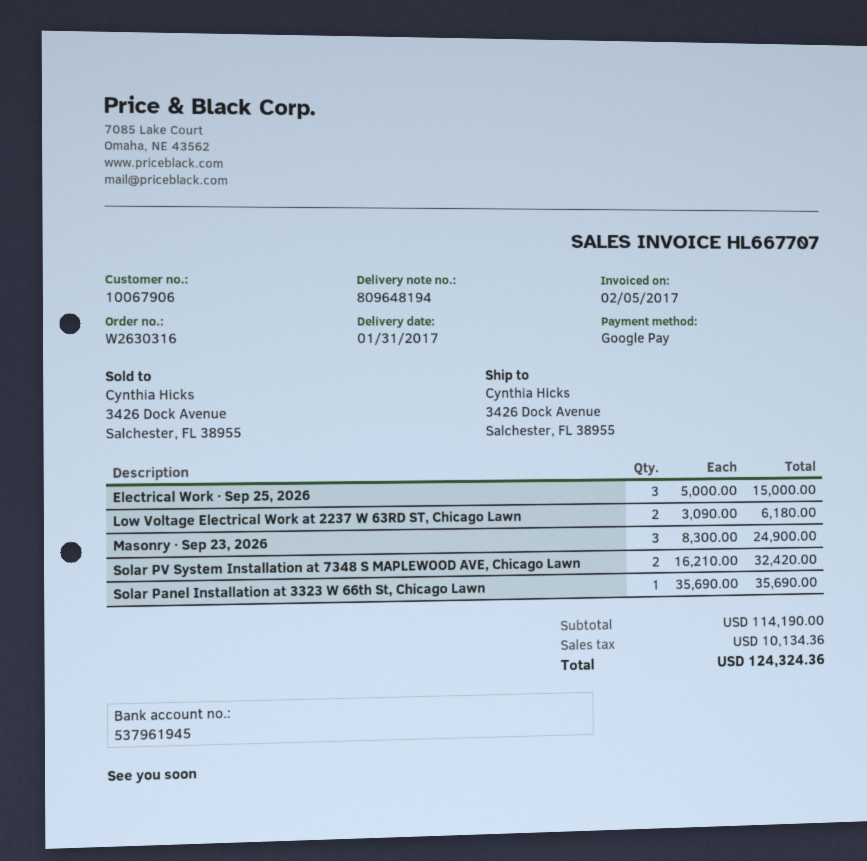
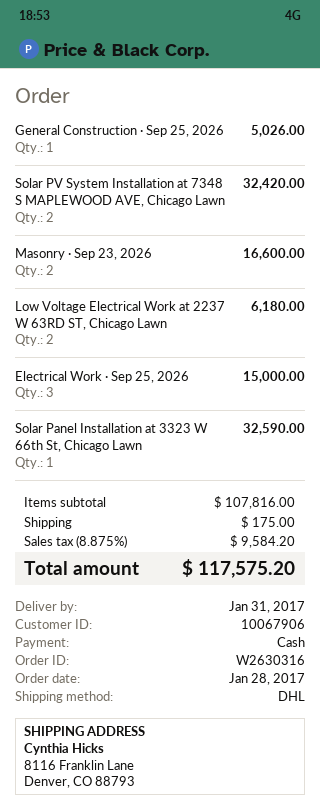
payment method: Google Pay -> cash
ship to: 3426 Dock Avenue, Salchester, FL 38955 -> 8116 Franklin Lane, Denver, CO 88793
Masonry · Sep 23, 2026: 3 for 24900.00 -> 2 for 16600.00
Solar Panel Installation at 3323 W 66th St, Chicago Lawn: 1 for 35690.00 -> 1 for 32590.00
General Construction · Sep 25, 2026: none -> 1 for 5026.00
subtotal: 114190.00 -> 107816.00
shipping: none -> 175.00
tax: 10134.36 -> 9584.20
total: 124324.36 -> 117575.20

